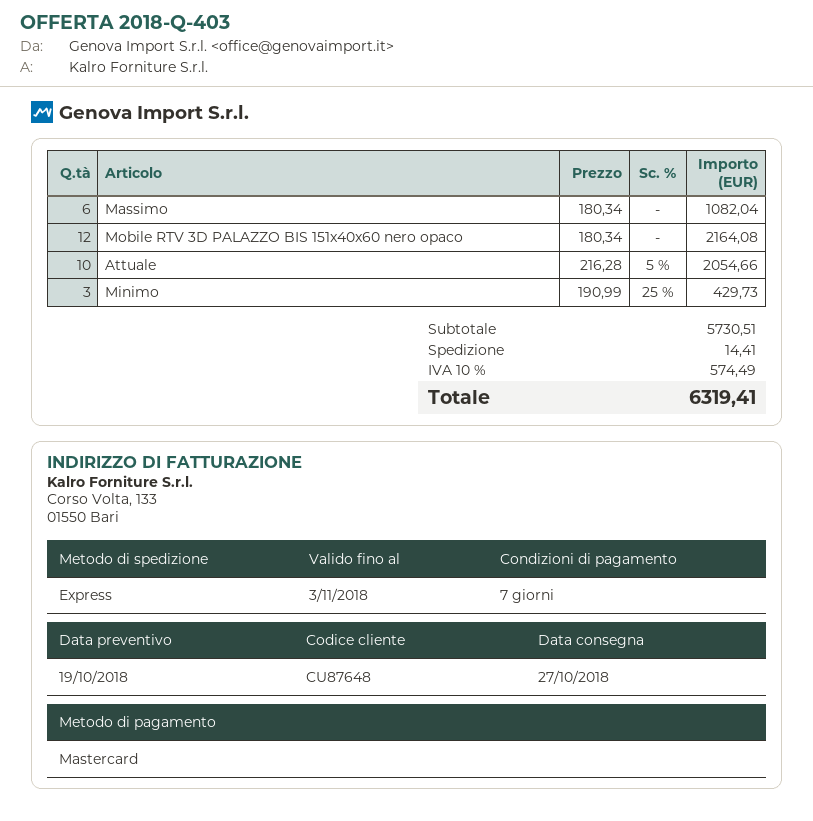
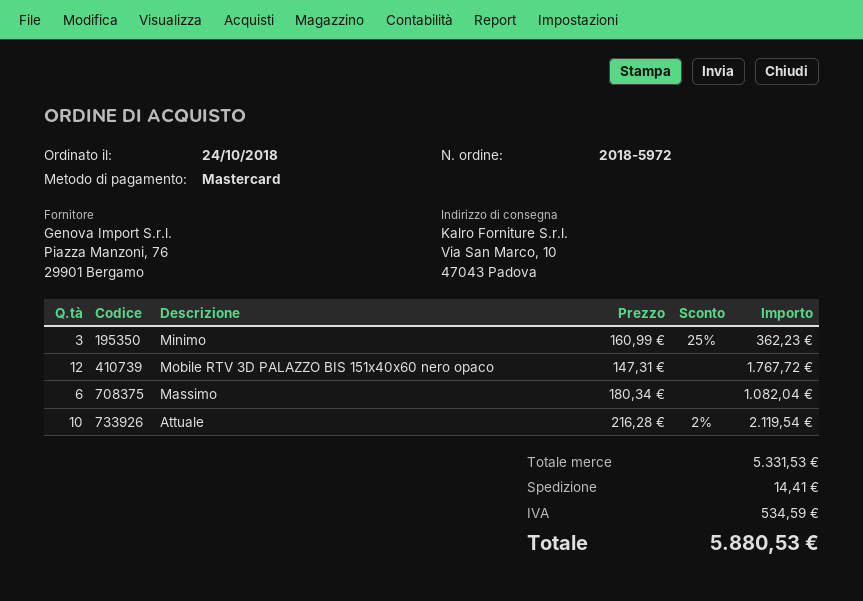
Mobile RTV 3D PALAZZO BIS 151x40x60 nero opaco: 12 x 180.34 = 2164.08 -> 12 x 147.31 = 1767.72
Attuale: 10 x 216.28 - 5% = 2054.66 -> 10 x 216.28 - 2% = 2119.54
Minimo: 3 x 190.99 - 25% = 429.73 -> 3 x 160.99 - 25% = 362.23
subtotal: 5730.51 -> 5331.53
tax: 574.49 -> 534.59
total: 6319.41 -> 5880.53

